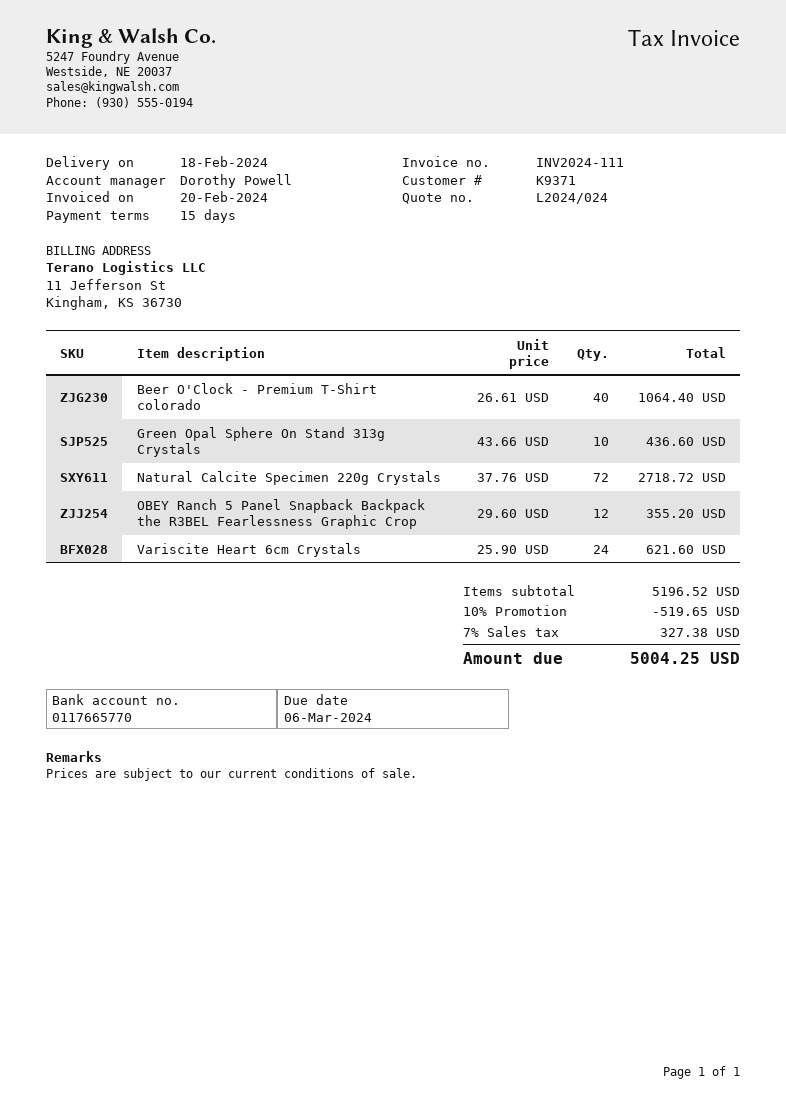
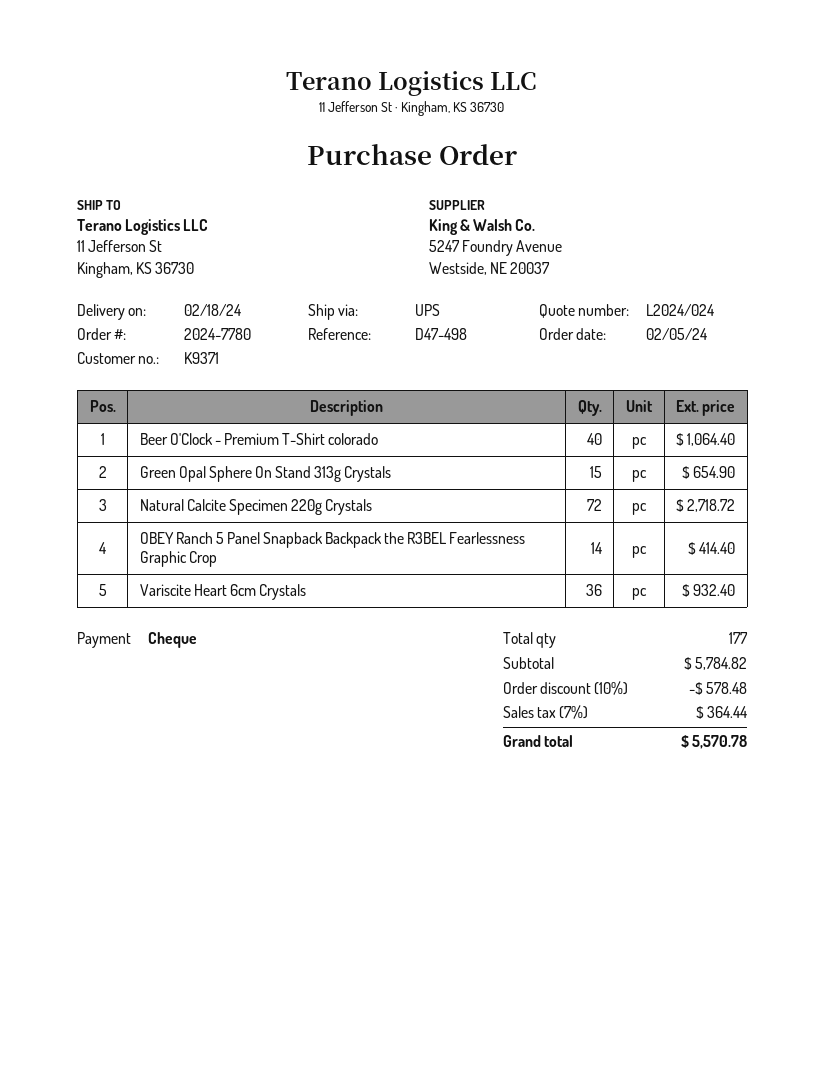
Green Opal Sphere On Stand 313g Crystals: 10 for 436.60 -> 15 for 654.90
OBEY Ranch 5 Panel Snapback Backpack the R3BEL Fearlessness Graphic Crop: 12 for 355.20 -> 14 for 414.40
Variscite Heart 6cm Crystals: 24 for 621.60 -> 36 for 932.40
subtotal: 5196.52 -> 5784.82
discount: 10% = 519.65 -> 10% = 578.48
tax: 7% = 327.38 -> 7% = 364.44
total: 5004.25 -> 5570.78

